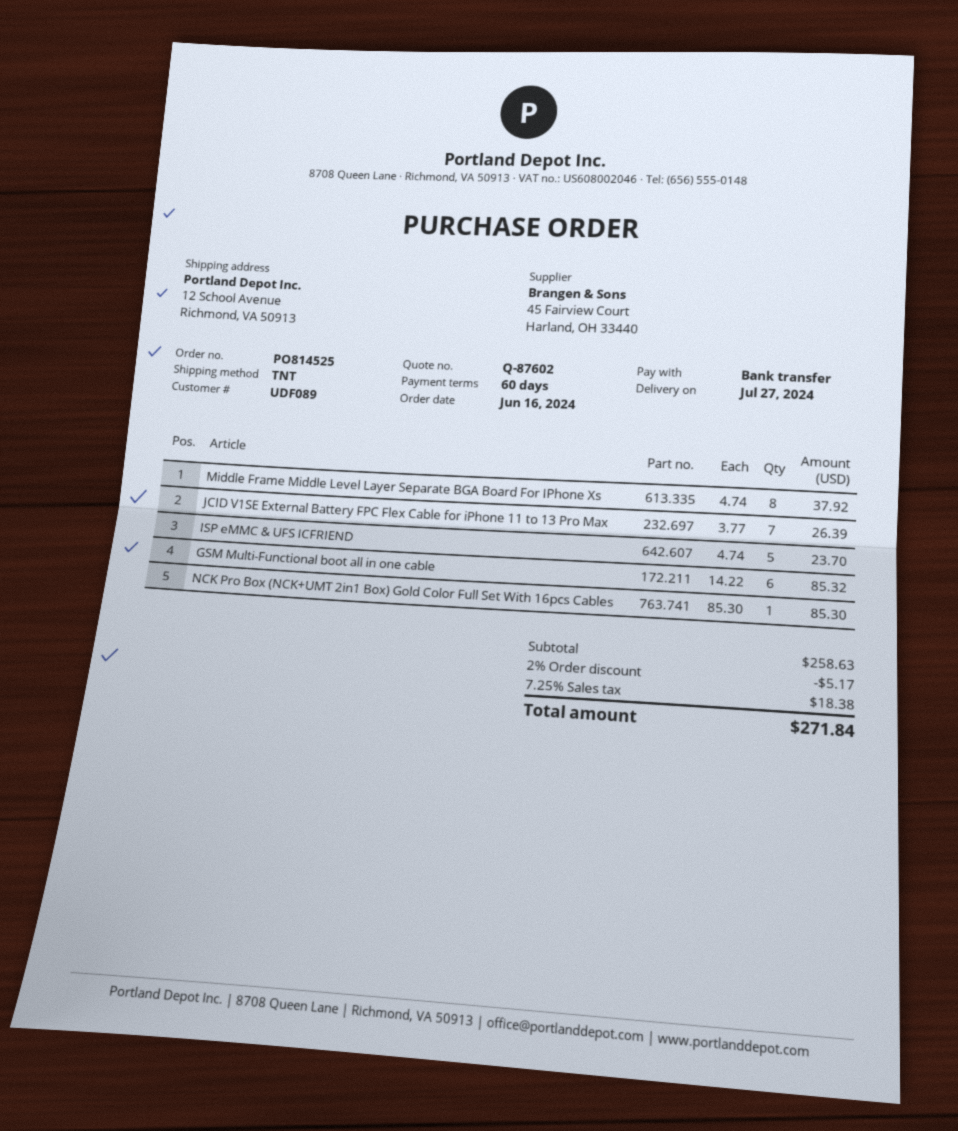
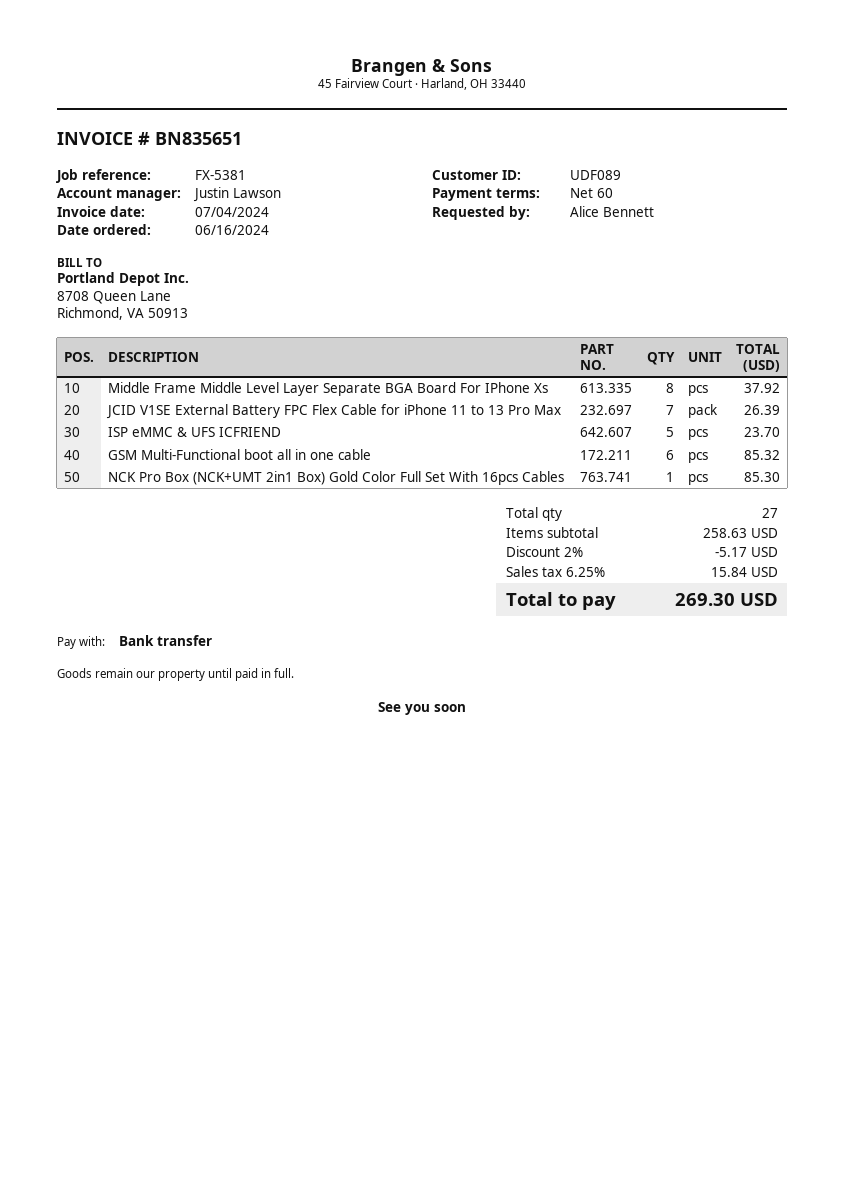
tax: 7.25% = 18.38 -> 6.25% = 15.84
total: 271.84 -> 269.30

